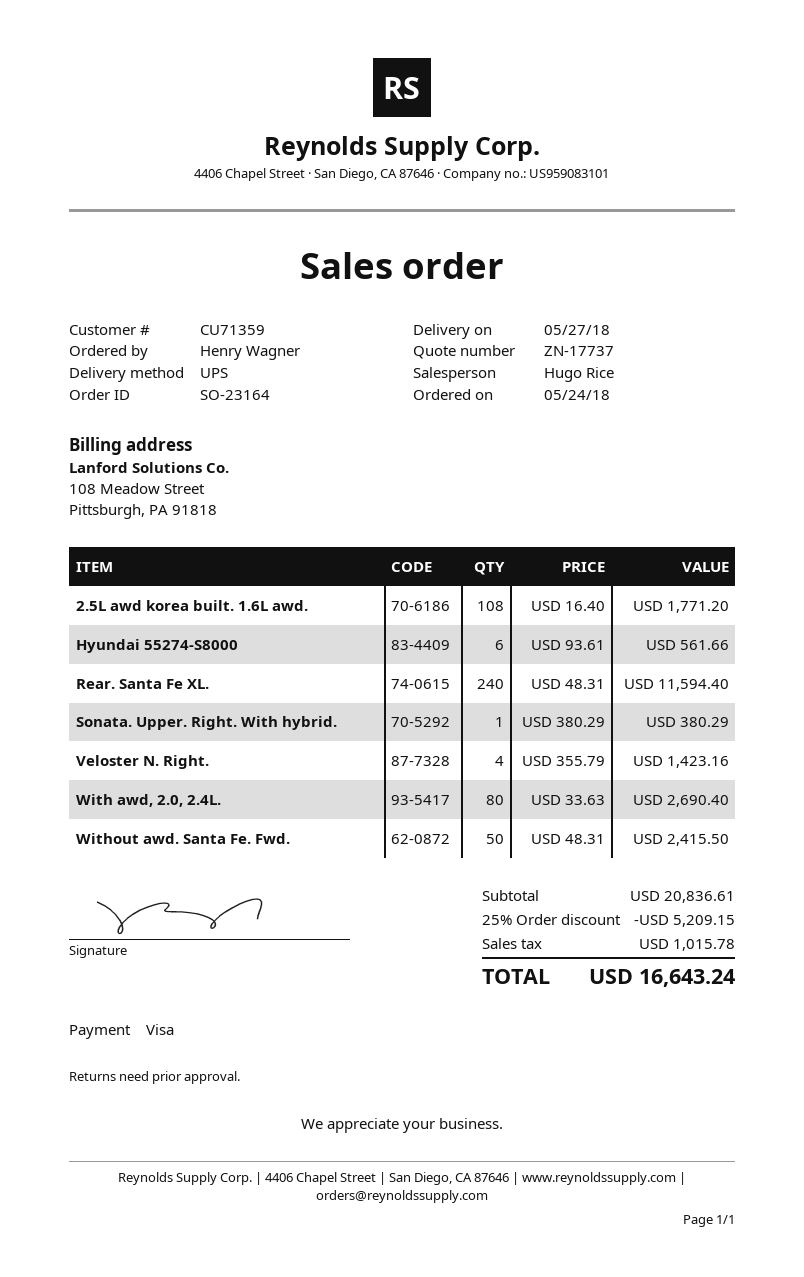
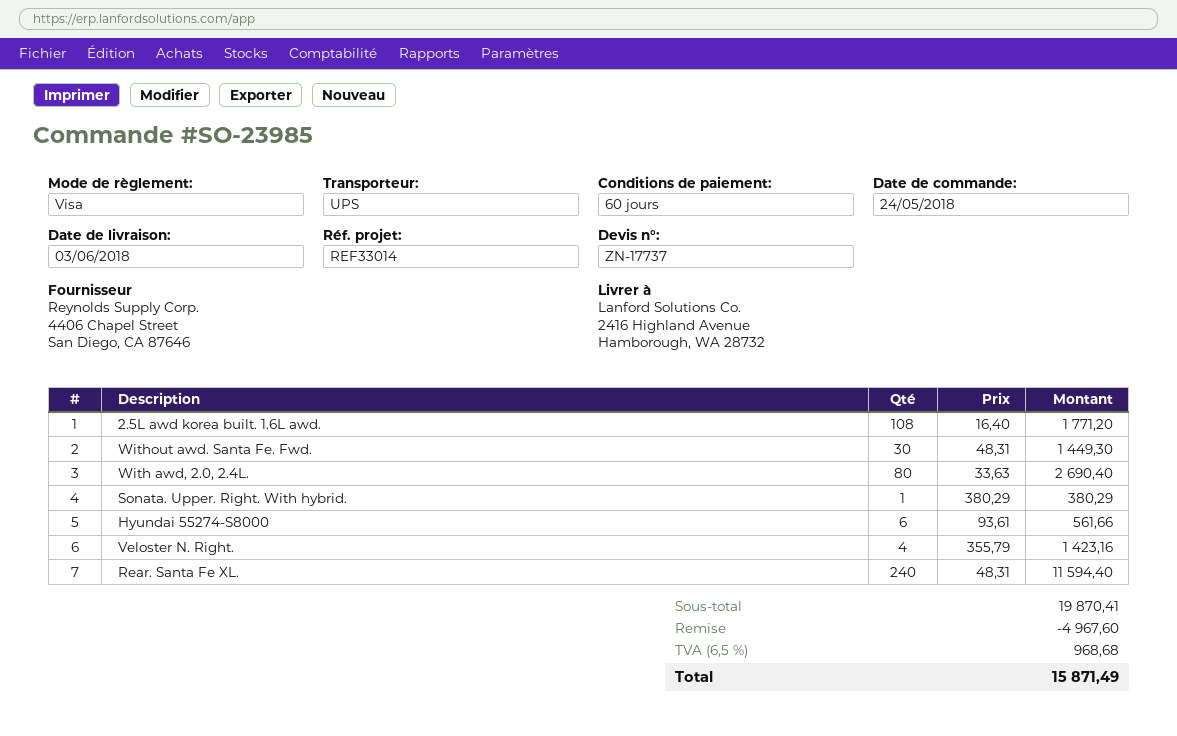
order number: SO-23164 -> SO-23985
delivery date: 2018-05-27 -> 2018-06-03
Without awd. Santa Fe. Fwd.: 50 x 48.31 = 2415.50 -> 30 x 48.31 = 1449.30
subtotal: 20836.61 -> 19870.41
discount: 5209.15 -> 4967.60
tax: 1015.78 -> 968.68
total: 16643.24 -> 15871.49

